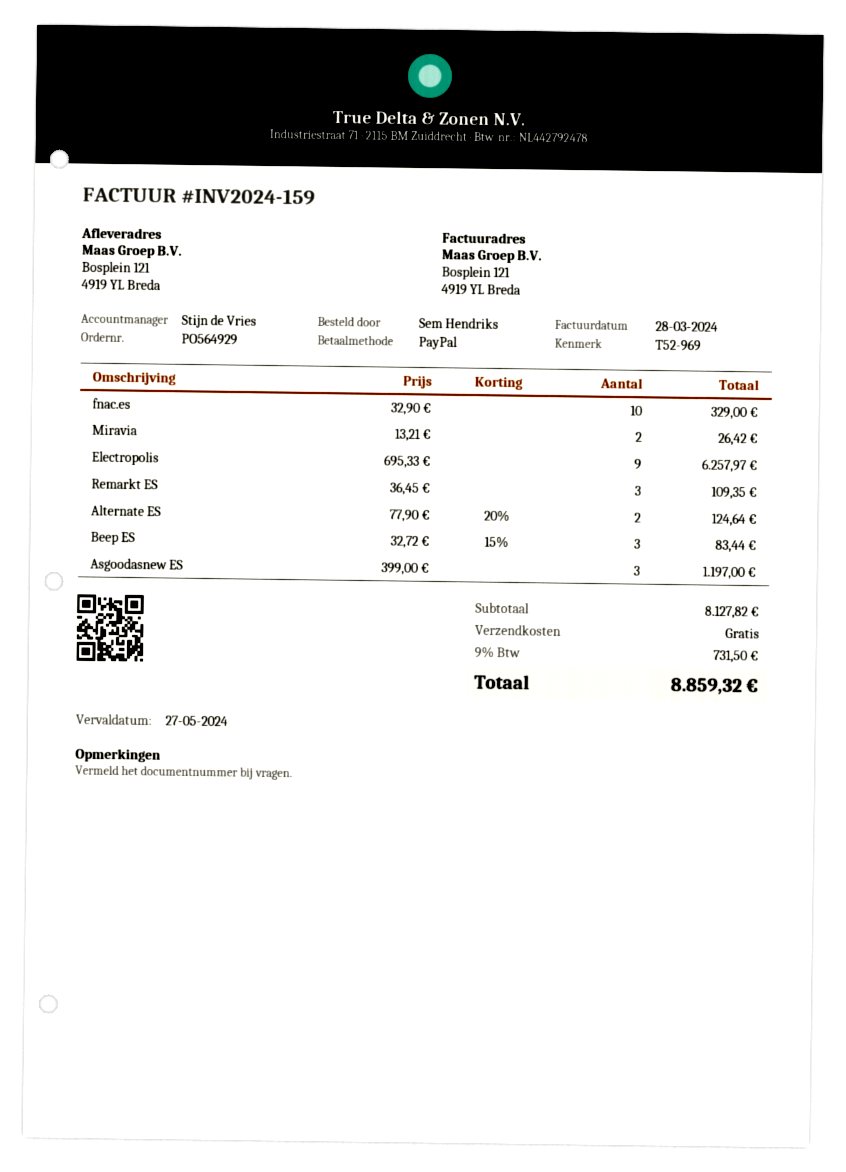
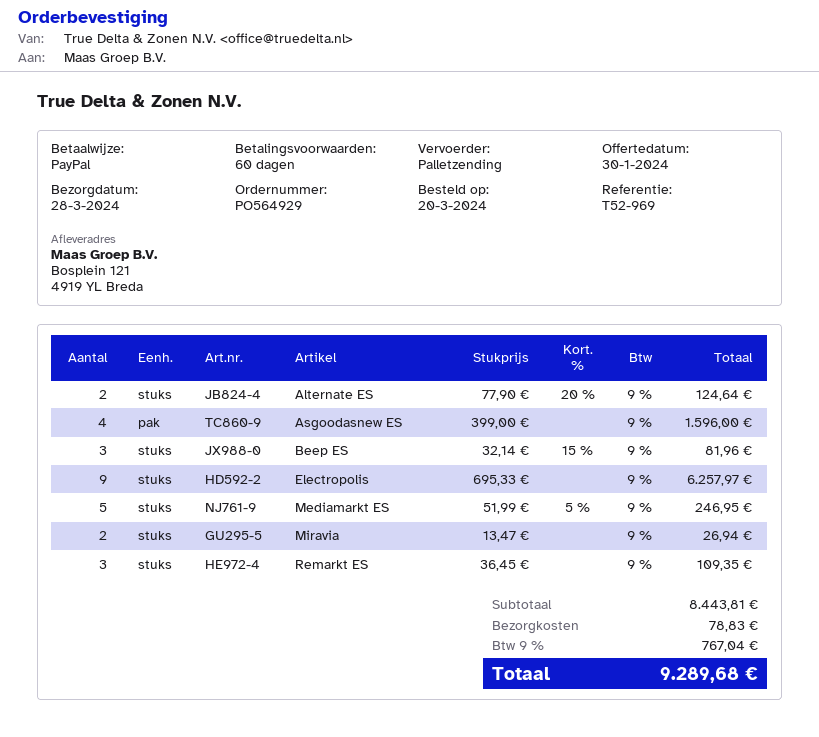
fnac.es: 10 x 32.90 = 329.00 -> none
Miravia: 2 x 13.21 = 26.42 -> 2 x 13.47 = 26.94
Beep ES: 3 x 32.72 - 15% = 83.44 -> 3 x 32.14 - 15% = 81.96
Asgoodasnew ES: 3 x 399.00 = 1197.00 -> 4 x 399.00 = 1596.00
Mediamarkt ES: none -> 5 x 51.99 - 5% = 246.95
subtotal: 8127.82 -> 8443.81
shipping: 0.00 -> 78.83
tax: 9% = 731.50 -> 9% = 767.04
total: 8859.32 -> 9289.68

